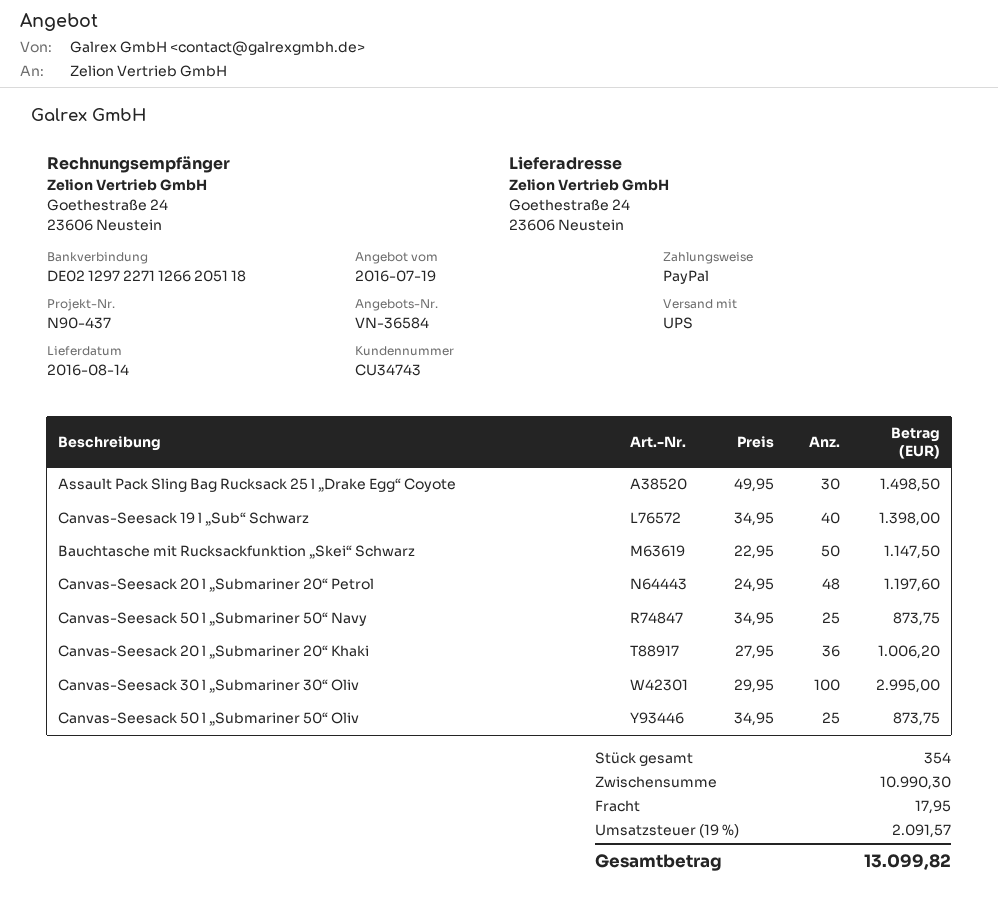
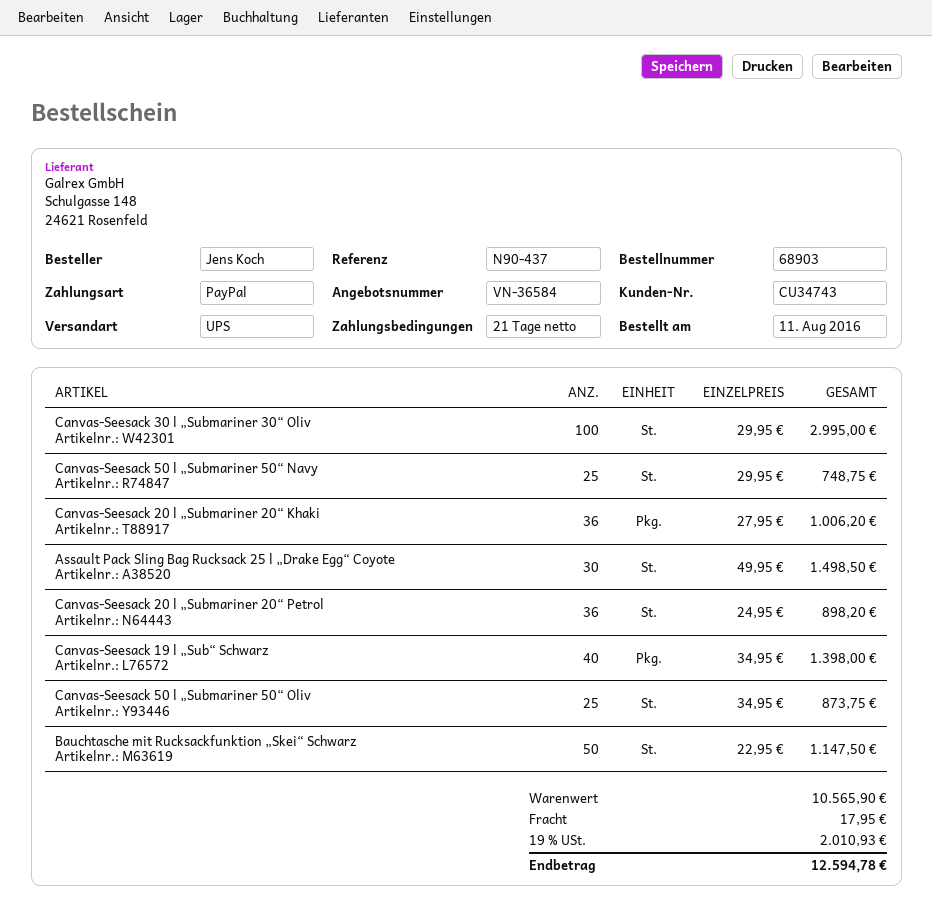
Canvas-Seesack 20 l „Submariner 20“ Petrol: 48 x 24.95 = 1197.60 -> 36 x 24.95 = 898.20
Canvas-Seesack 50 l „Submariner 50“ Navy: 25 x 34.95 = 873.75 -> 25 x 29.95 = 748.75
subtotal: 10990.30 -> 10565.90
tax: 19% = 2091.57 -> 19% = 2010.93
total: 13099.82 -> 12594.78

